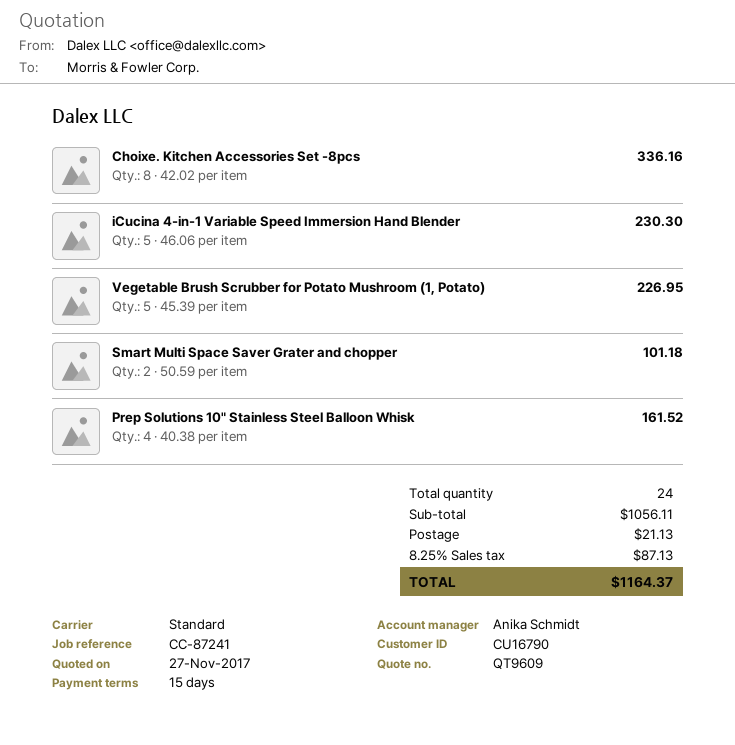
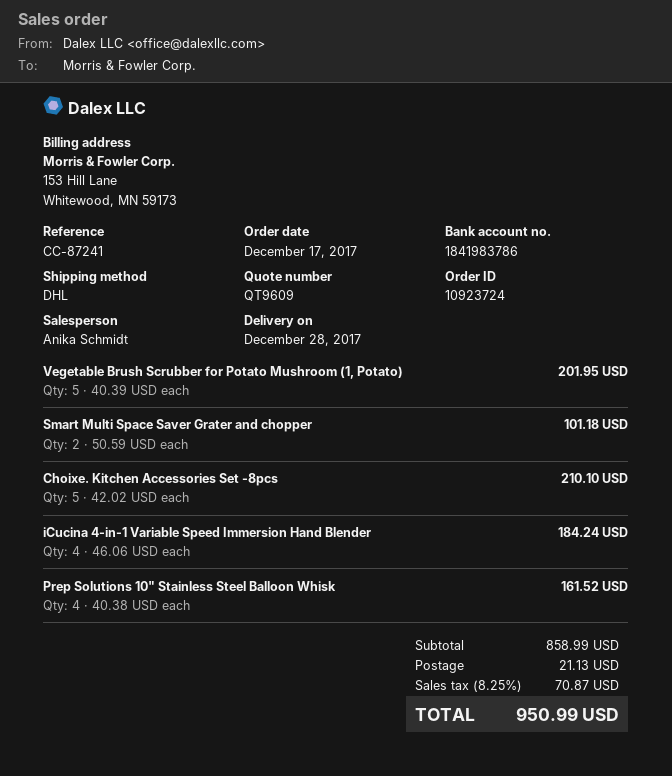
shipping method: standard -> DHL
Choixe. Kitchen Accessories Set -8pcs: 8 x 42.02 = 336.16 -> 5 x 42.02 = 210.10
iCucina 4-in-1 Variable Speed Immersion Hand Blender: 5 x 46.06 = 230.30 -> 4 x 46.06 = 184.24
Vegetable Brush Scrubber for Potato Mushroom (1, Potato): 5 x 45.39 = 226.95 -> 5 x 40.39 = 201.95
subtotal: 1056.11 -> 858.99
tax: 8.25% = 87.13 -> 8.25% = 70.87
total: 1164.37 -> 950.99

